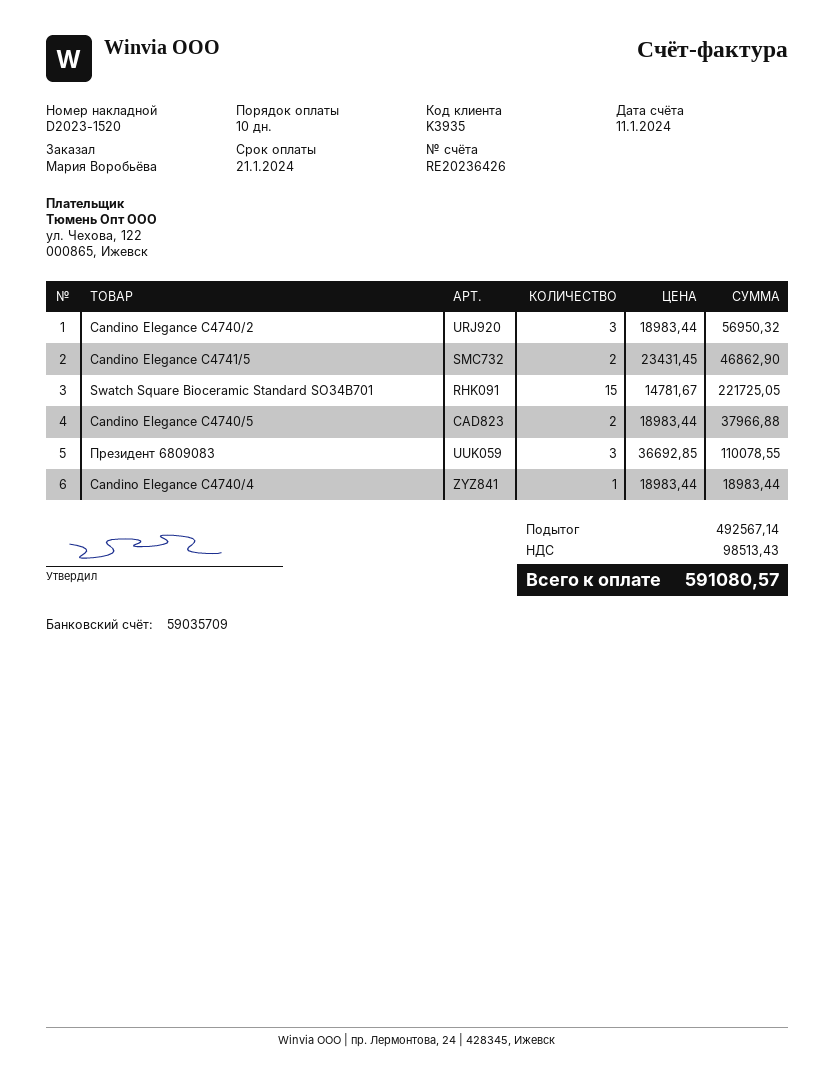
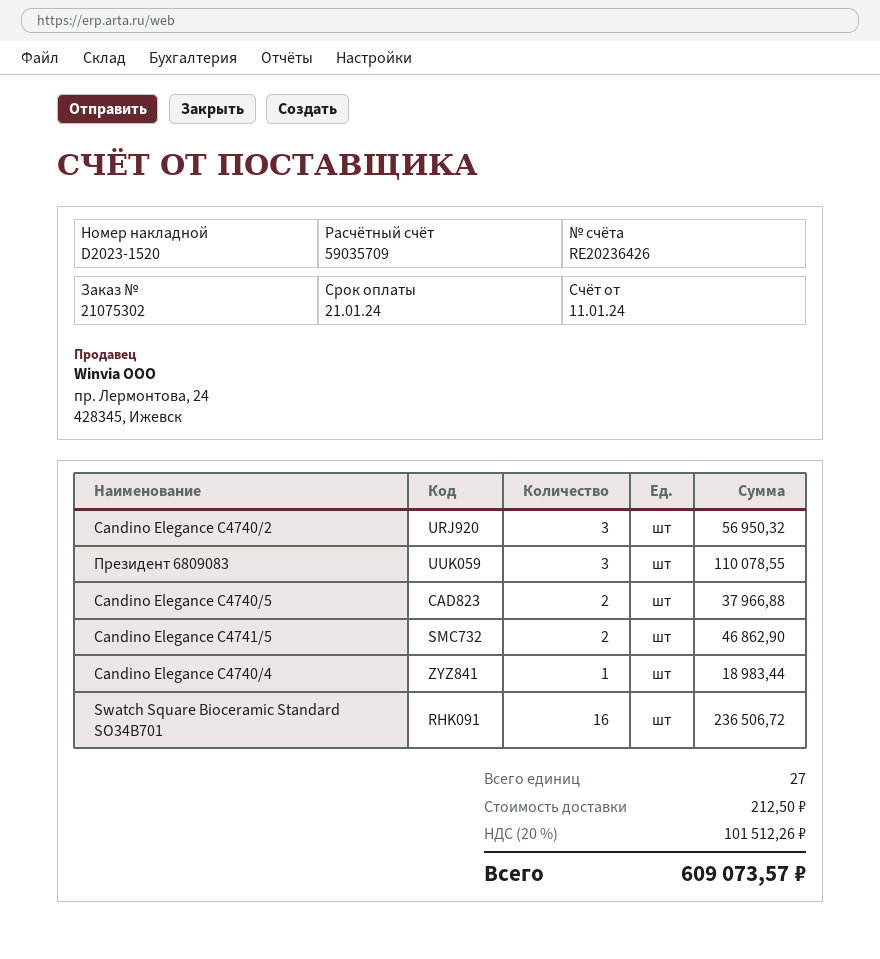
Swatch Square Bioceramic Standard SO34B701: 15 for 221725.05 -> 16 for 236506.72
shipping: none -> 212.50
tax: 98513.43 -> 101512.26
total: 591080.57 -> 609073.57

